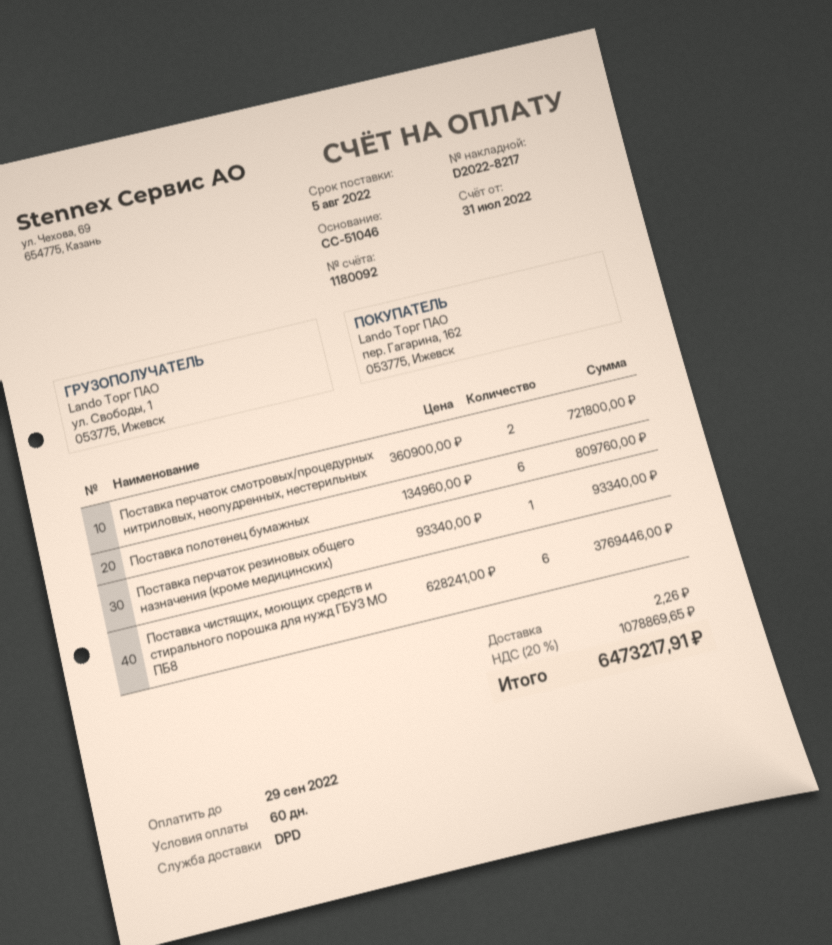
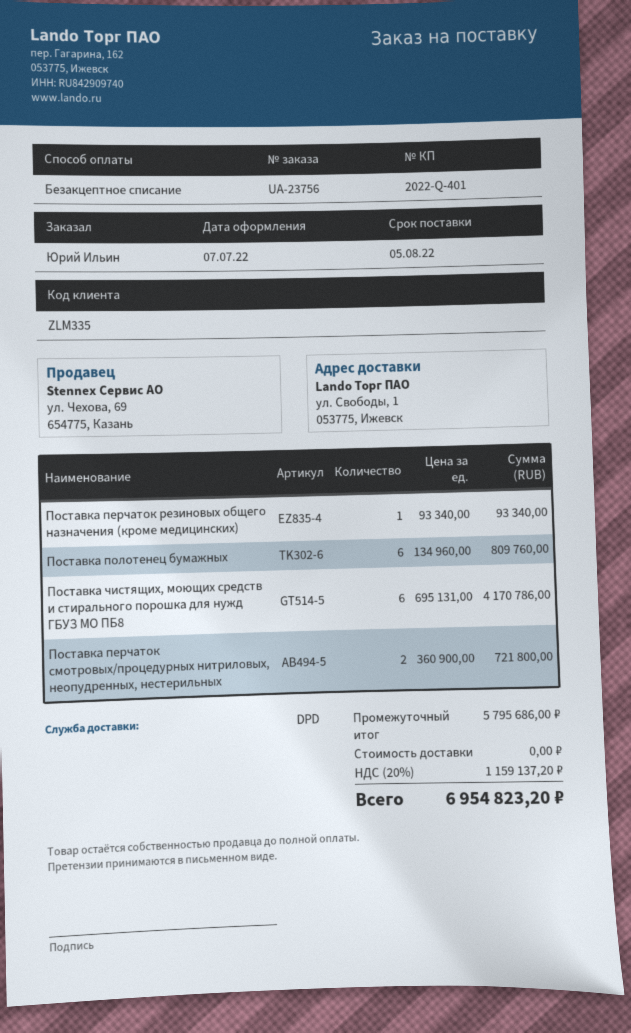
Поставка чистящих, моющих средств и стирального порошка для нужд ГБУЗ МО ПБ8: 6 x 628241.00 = 3769446.00 -> 6 x 695131.00 = 4170786.00
shipping: 2.26 -> 0.00
tax: 20% = 1078869.65 -> 20% = 1159137.20
total: 6473217.91 -> 6954823.20

